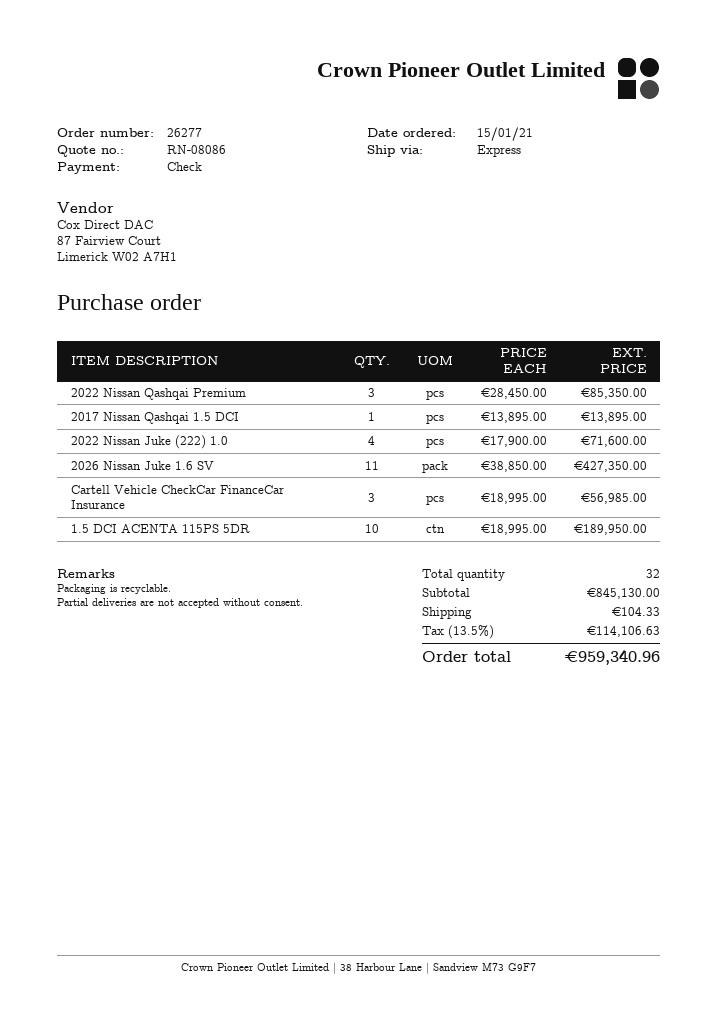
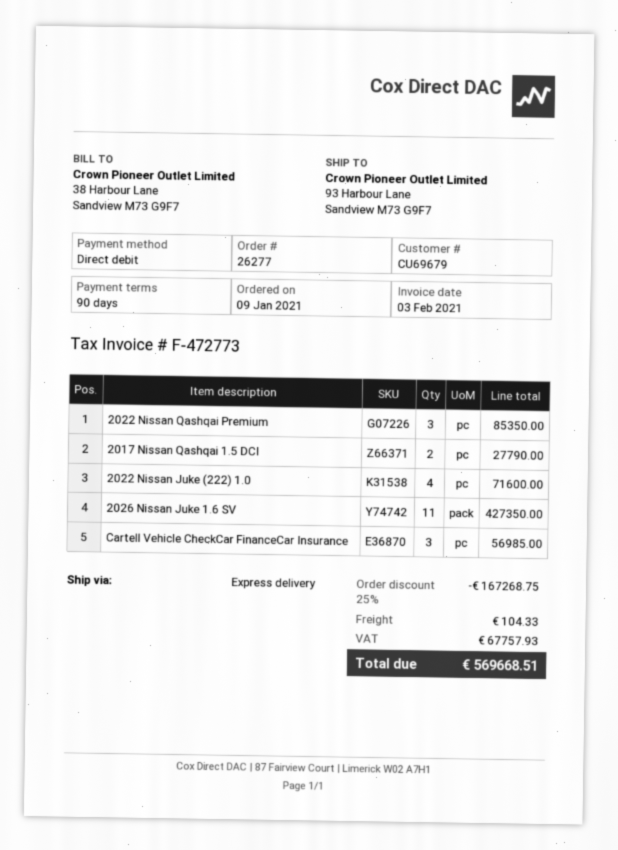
order date: 2021-01-15 -> 2021-01-09
payment method: cheque -> direct debit
2017 Nissan Qashqai 1.5 DCI: 1 for 13895.00 -> 2 for 27790.00
1.5 DCI ACENTA 115PS 5DR: 10 for 189950.00 -> none
discount: none -> 25% = 167268.75
tax: 114106.63 -> 67757.93
total: 959340.96 -> 569668.51

